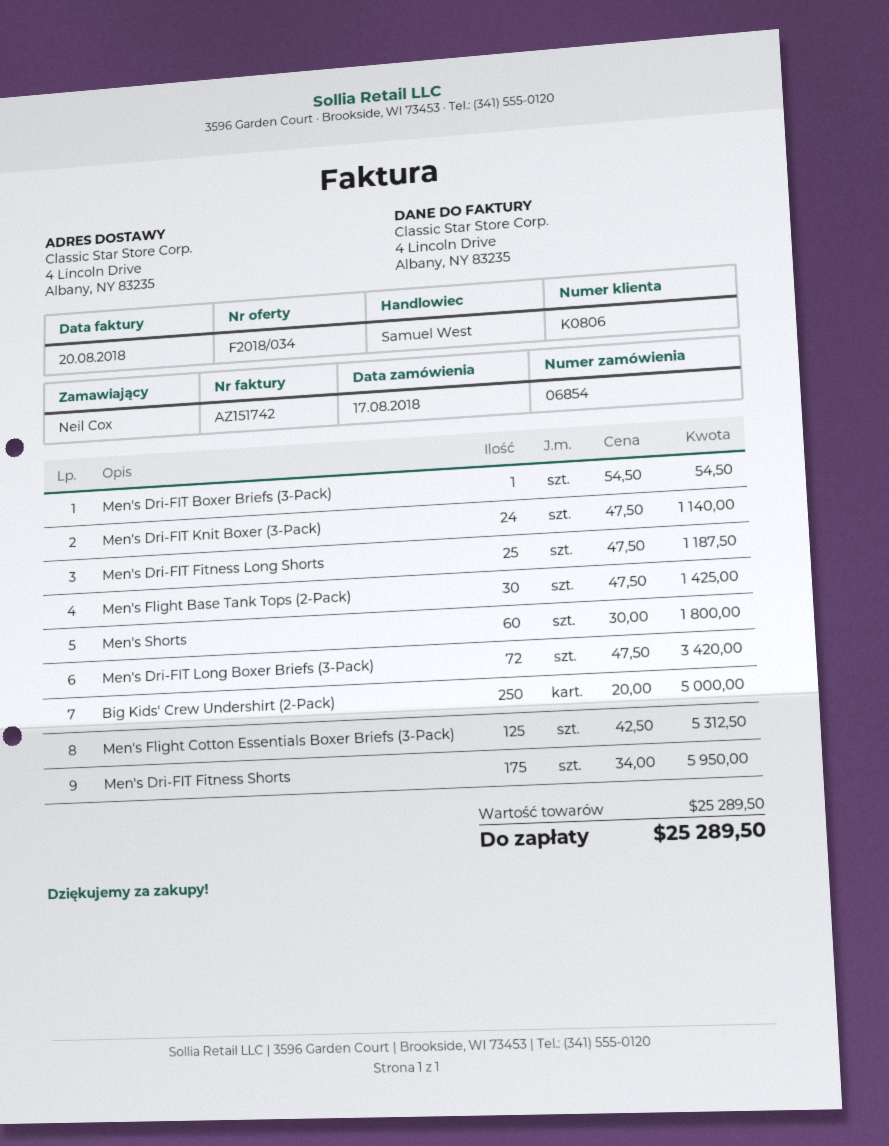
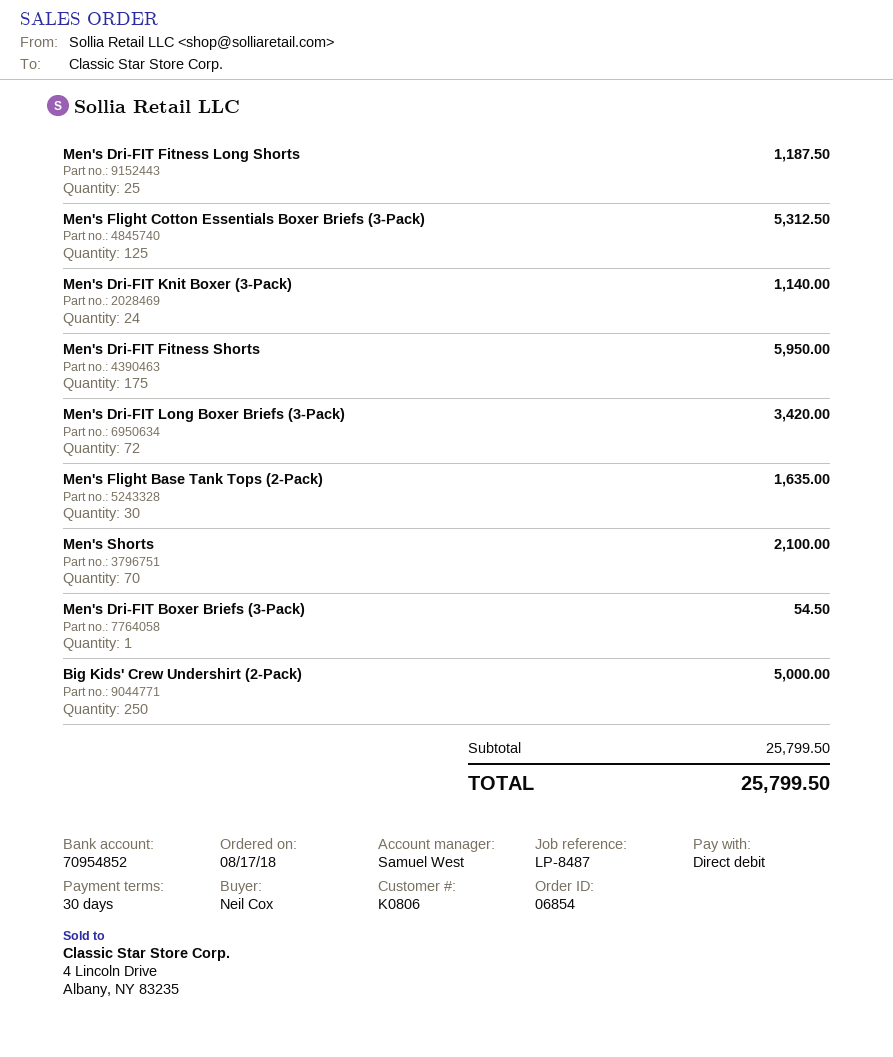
Men's Flight Base Tank Tops (2-Pack): 30 for 1425.00 -> 30 for 1635.00
Men's Shorts: 60 for 1800.00 -> 70 for 2100.00
subtotal: 25289.50 -> 25799.50
total: 25289.50 -> 25799.50

